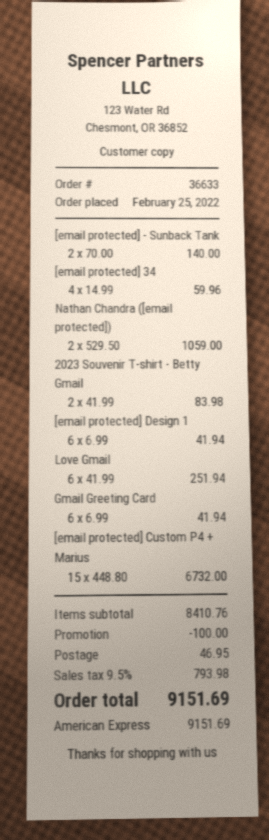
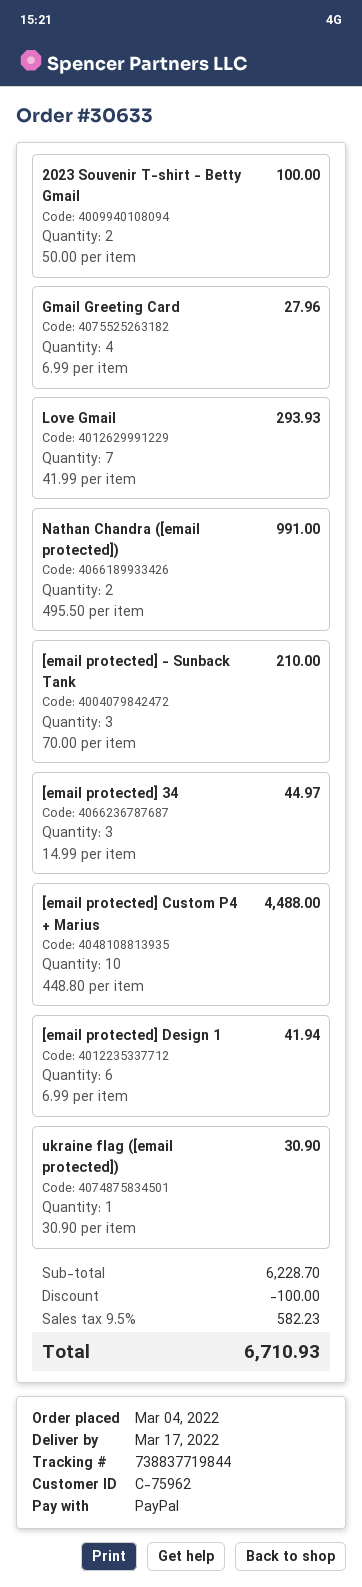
order number: 36633 -> 30633
order date: 2022-02-25 -> 2022-03-04
payment method: American Express -> PayPal
[email protected] - Sunback Tank: 2 x 70.00 = 140.00 -> 3 x 70.00 = 210.00
[email protected] 34: 4 x 14.99 = 59.96 -> 3 x 14.99 = 44.97
Nathan Chandra ([email protected]): 2 x 529.50 = 1059.00 -> 2 x 495.50 = 991.00
2023 Souvenir T-shirt - Betty Gmail: 2 x 41.99 = 83.98 -> 2 x 50.00 = 100.00
Love Gmail: 6 x 41.99 = 251.94 -> 7 x 41.99 = 293.93
Gmail Greeting Card: 6 x 6.99 = 41.94 -> 4 x 6.99 = 27.96
[email protected] Custom P4 + Marius: 15 x 448.80 = 6732.00 -> 10 x 448.80 = 4488.00
ukraine flag ([email protected]): none -> 1 x 30.90 = 30.90
subtotal: 8410.76 -> 6228.70
shipping: 46.95 -> none
tax: 9.5% = 793.98 -> 9.5% = 582.23
total: 9151.69 -> 6710.93

